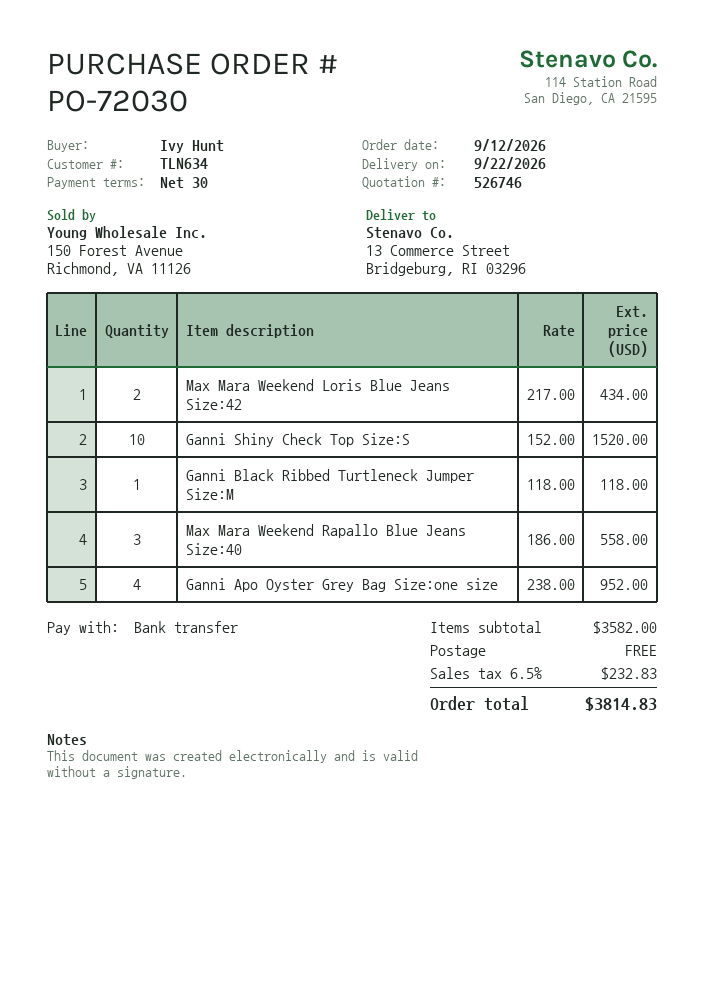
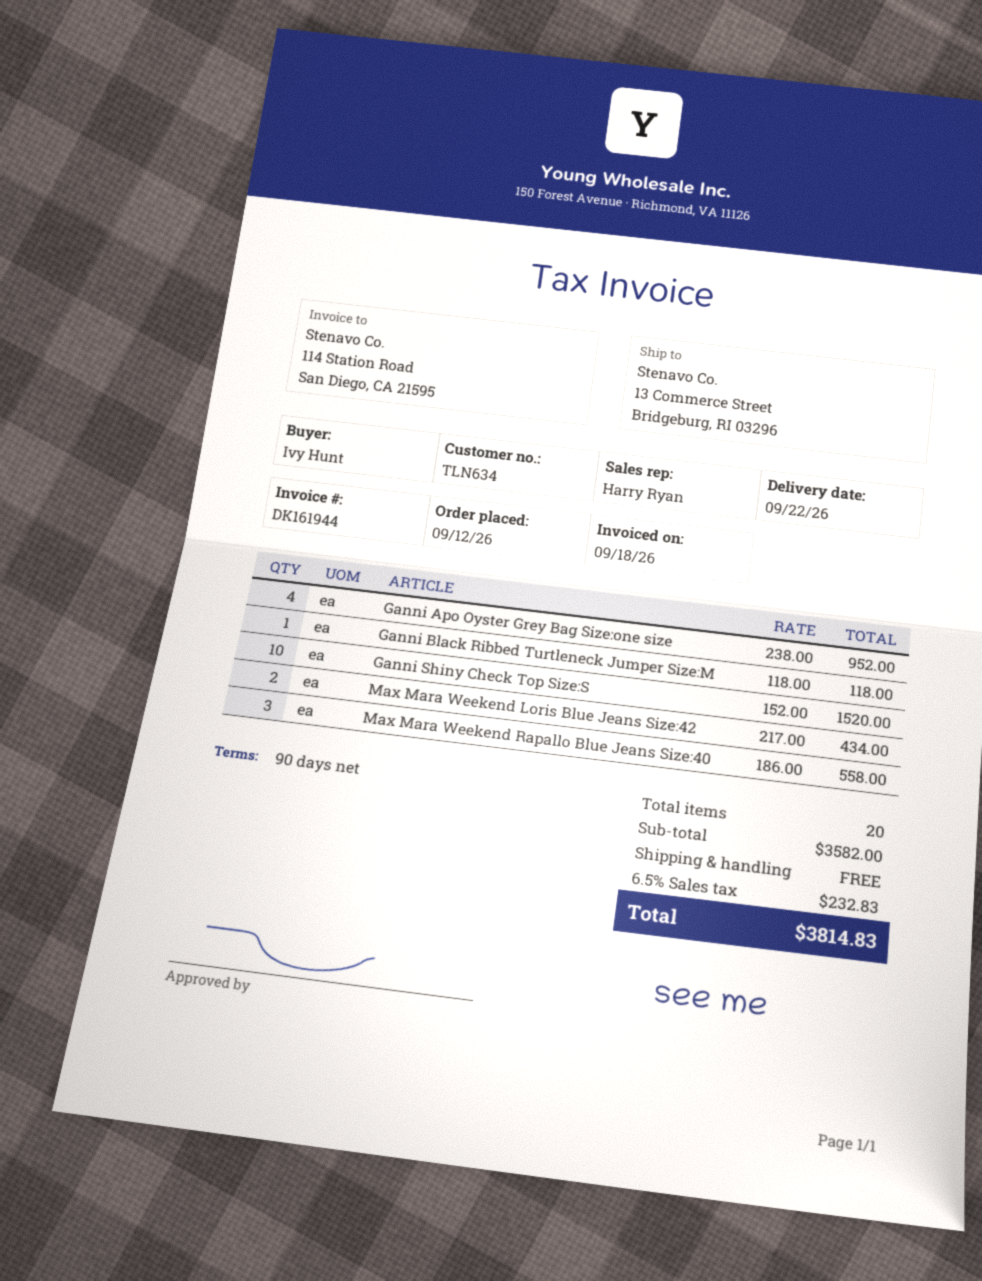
payment terms: 30 days -> 90 days

